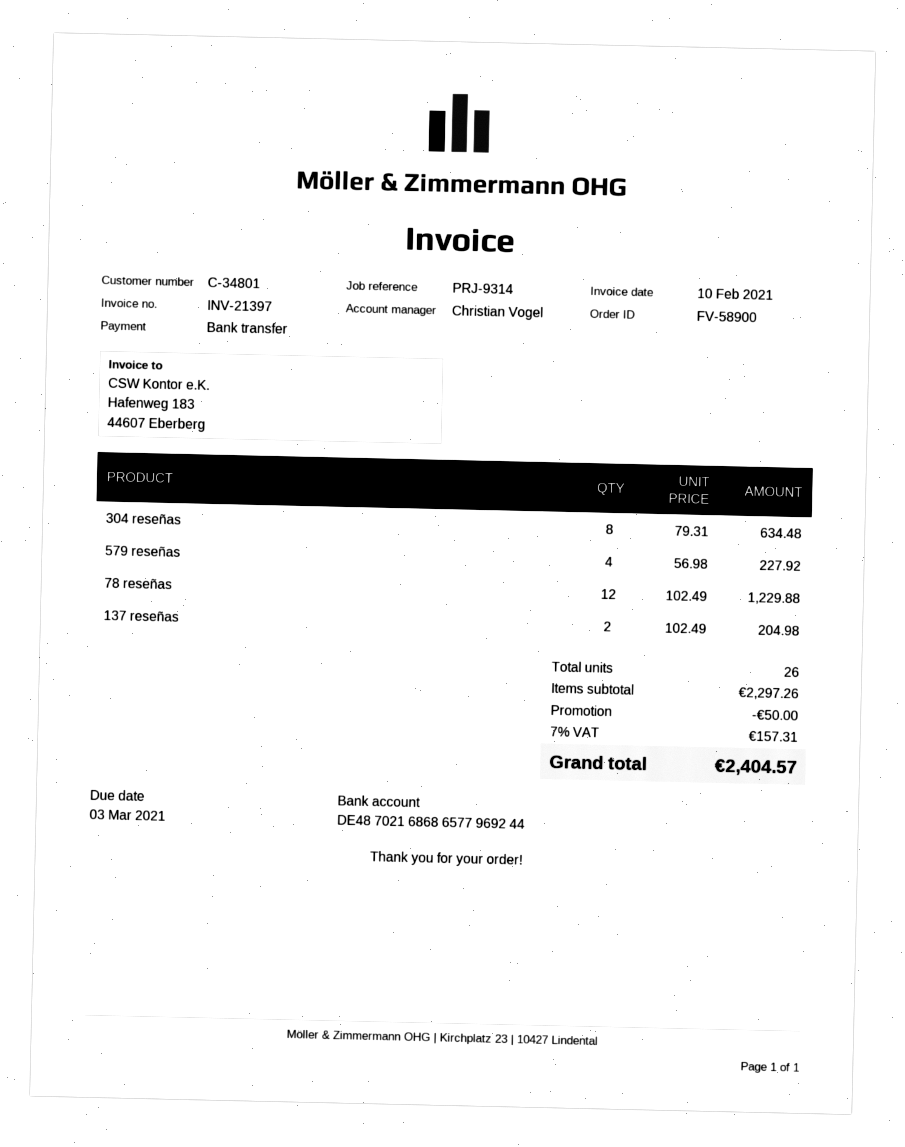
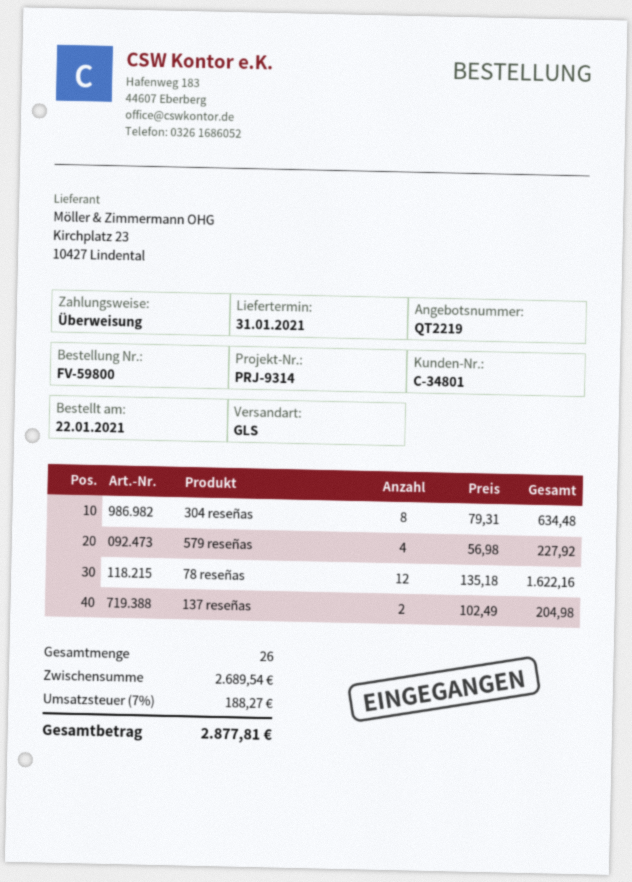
order number: FV-58900 -> FV-59800
78 reseñas: 12 x 102.49 = 1229.88 -> 12 x 135.18 = 1622.16
subtotal: 2297.26 -> 2689.54
discount: 50.00 -> none
tax: 7% = 157.31 -> 7% = 188.27
total: 2404.57 -> 2877.81

